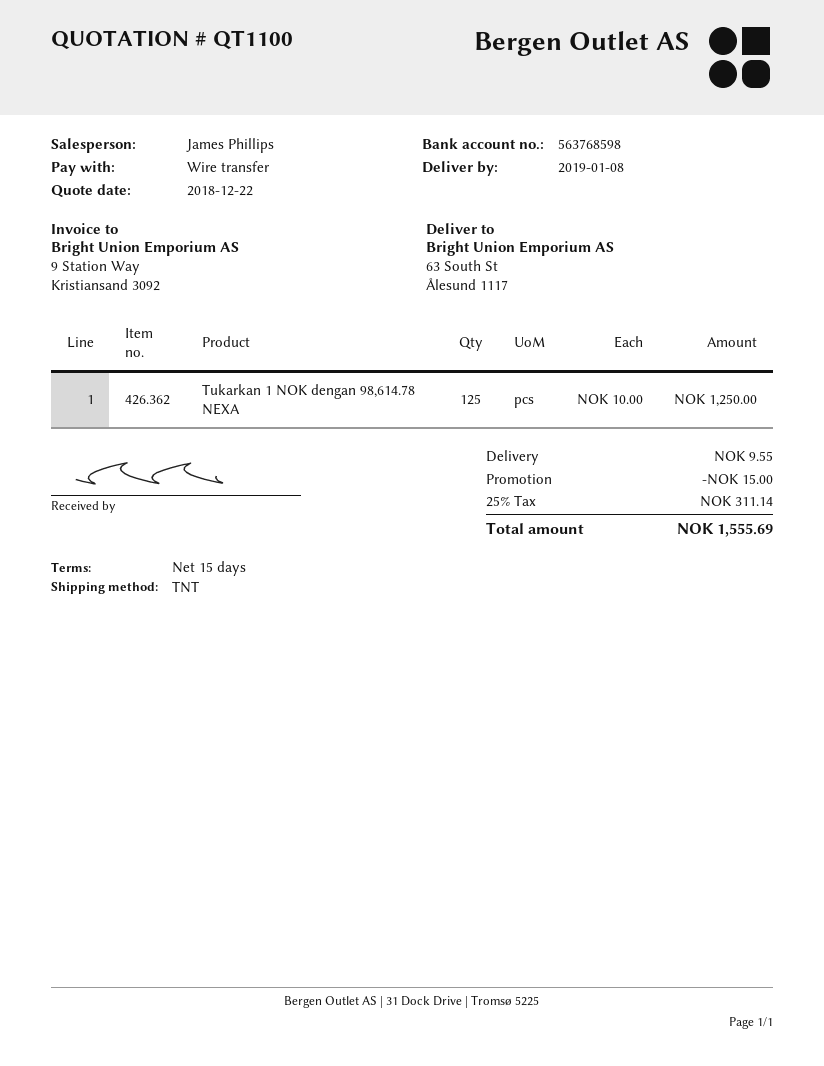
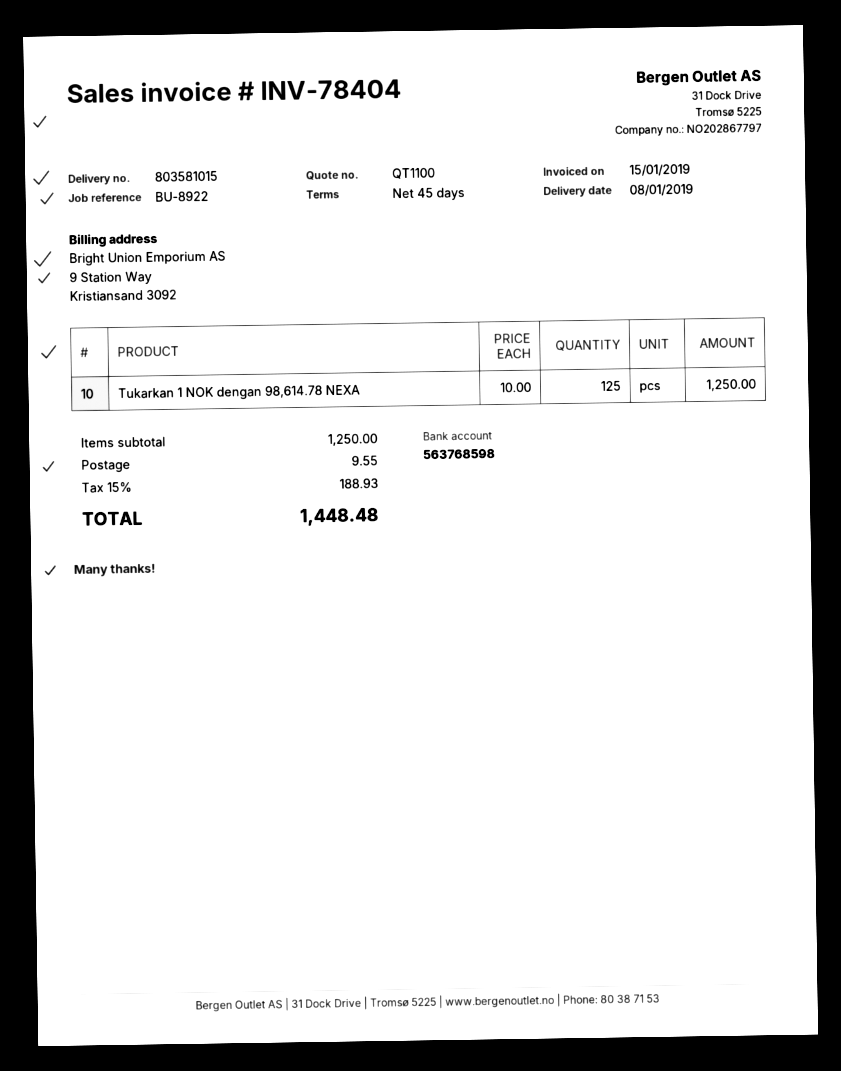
payment terms: 15 days -> 45 days
discount: 15.00 -> none
tax: 25% = 311.14 -> 15% = 188.93
total: 1555.69 -> 1448.48

